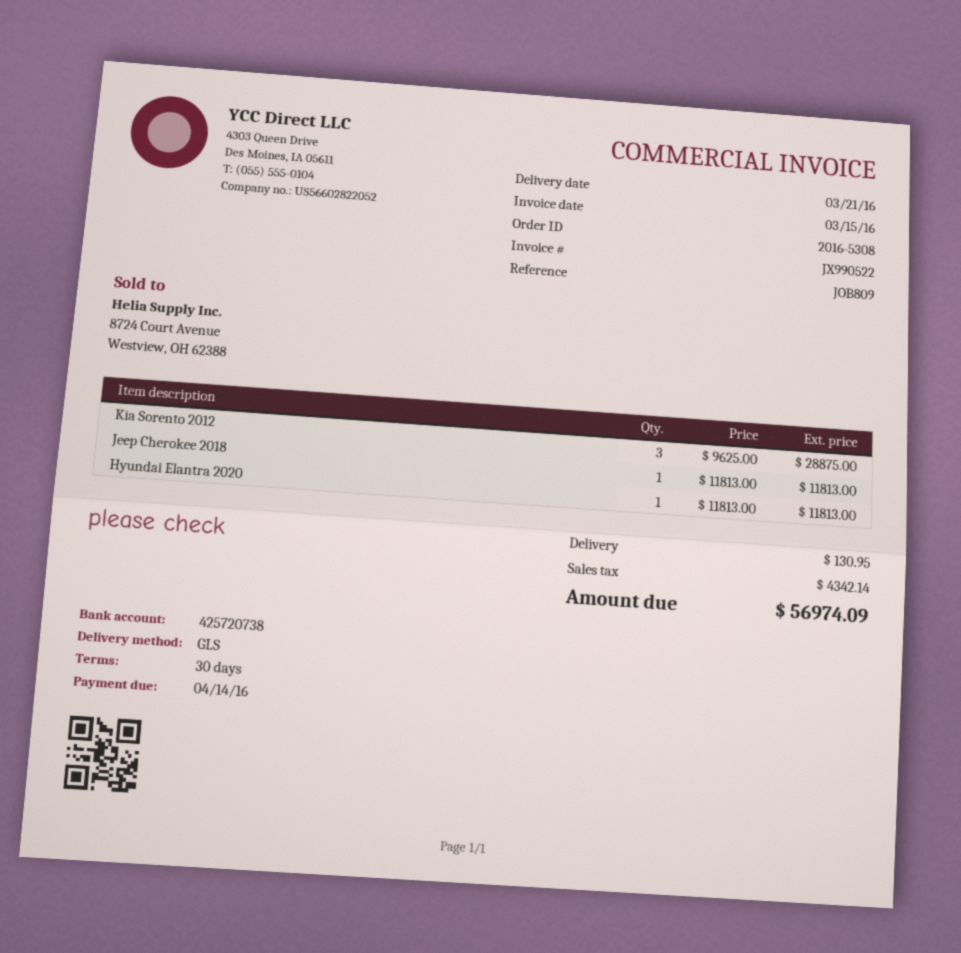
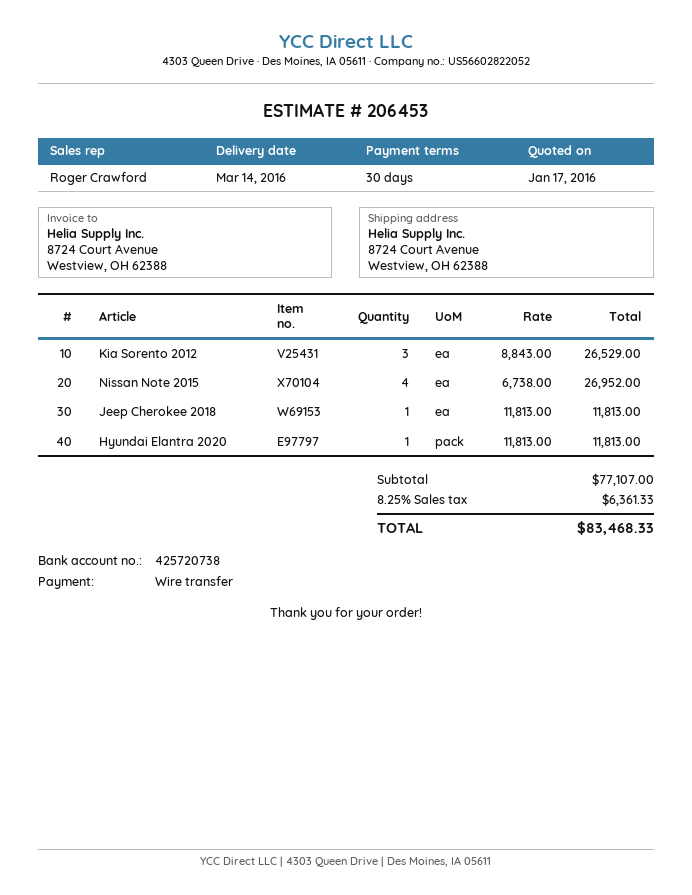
delivery date: 2016-03-21 -> 2016-03-14
Kia Sorento 2012: 3 x 9625.00 = 28875.00 -> 3 x 8843.00 = 26529.00
Nissan Note 2015: none -> 4 x 6738.00 = 26952.00
shipping: 130.95 -> none
tax: 4342.14 -> 6361.33
total: 56974.09 -> 83468.33

